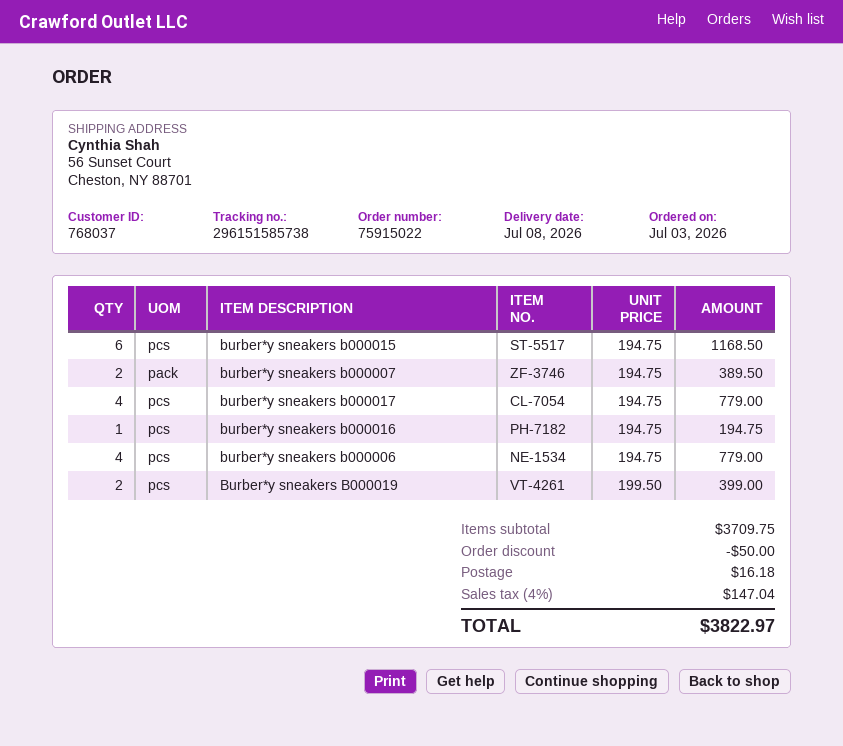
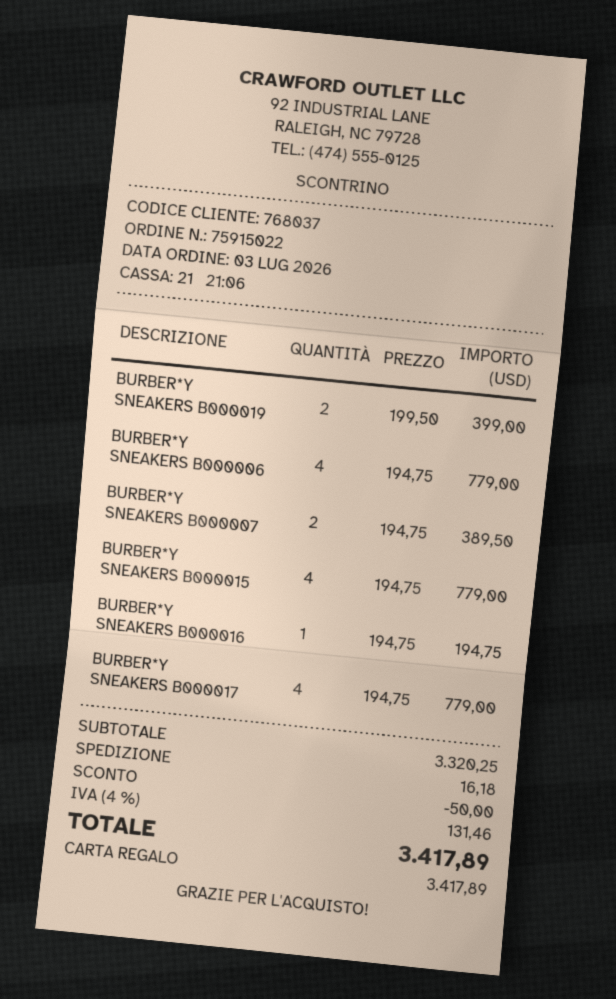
burber*y sneakers b000015: 6 x 194.75 = 1168.50 -> 4 x 194.75 = 779.00
subtotal: 3709.75 -> 3320.25
tax: 4% = 147.04 -> 4% = 131.46
total: 3822.97 -> 3417.89

